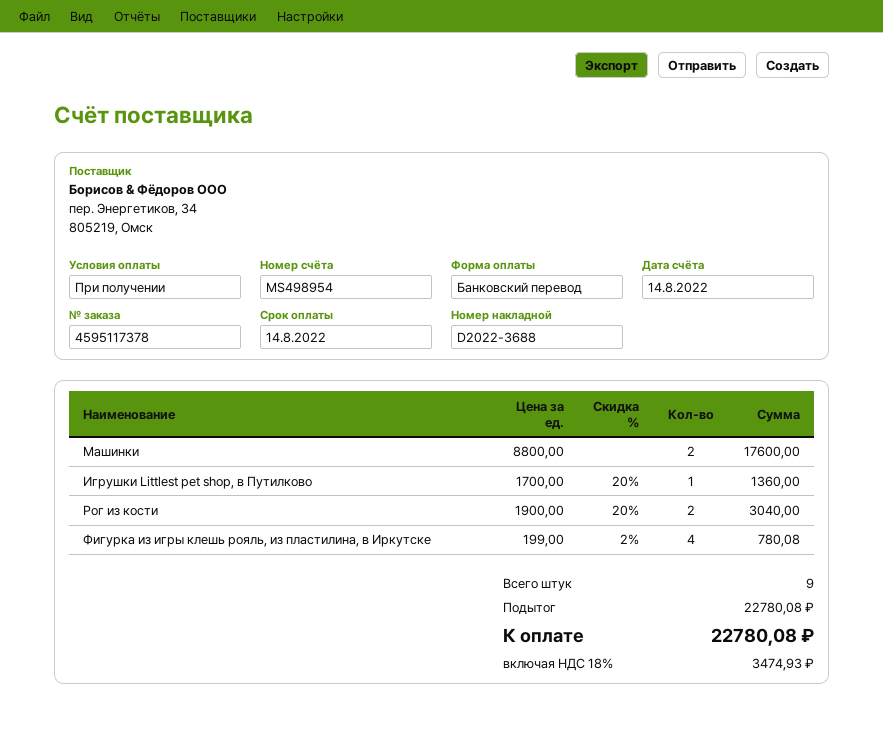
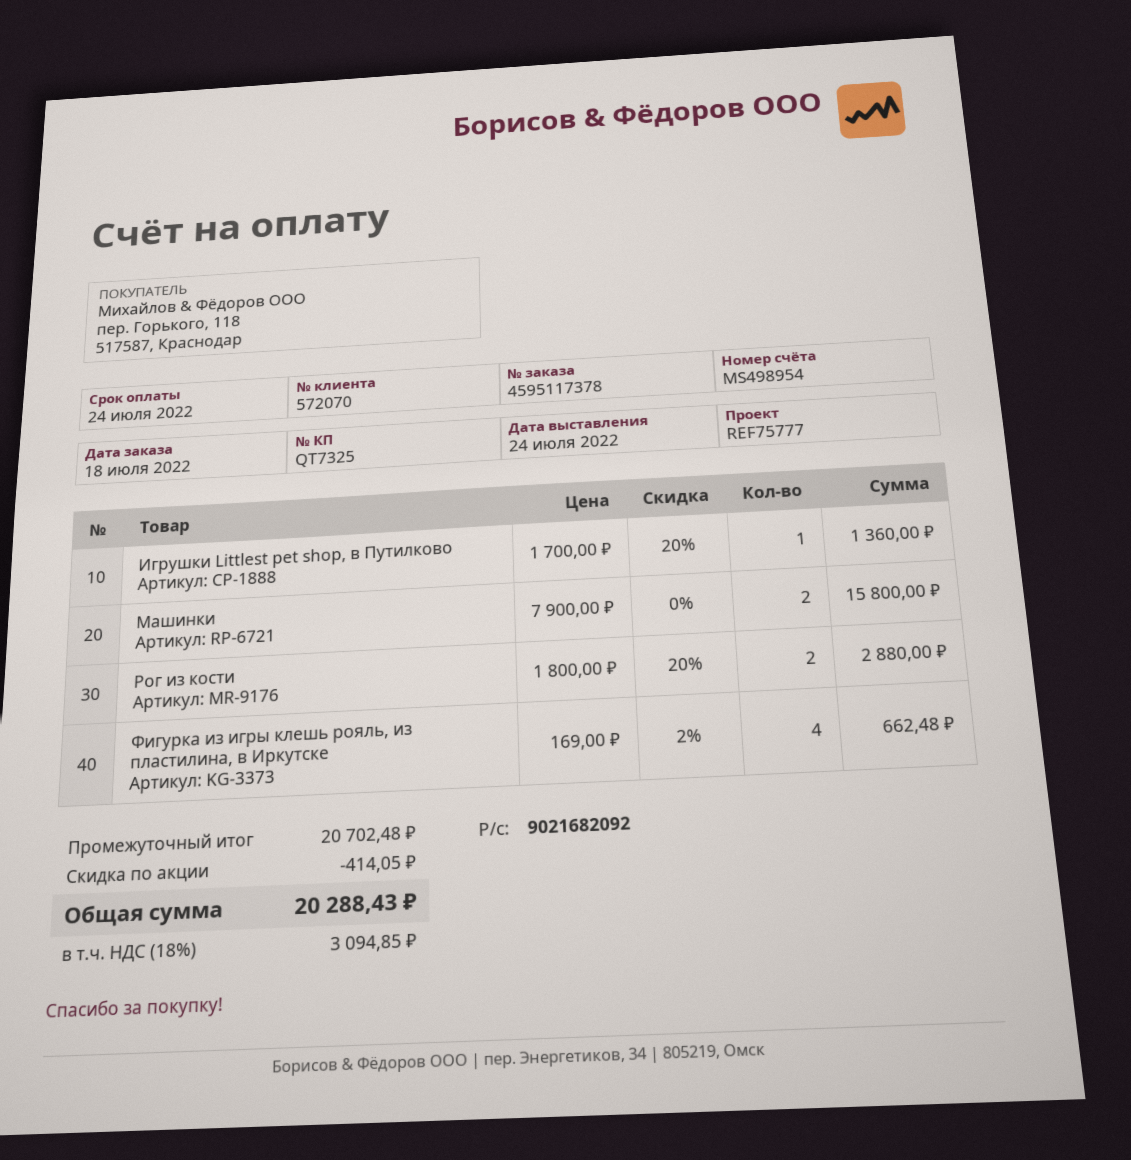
invoice date: 2022-08-14 -> 2022-07-24
due date: 2022-08-14 -> 2022-07-24
Машинки: 2 x 8800.00 = 17600.00 -> 2 x 7900.00 = 15800.00
Рог из кости: 2 x 1900.00 - 20% = 3040.00 -> 2 x 1800.00 - 20% = 2880.00
Фигурка из игры клешь рояль, из пластилина, в Иркутске: 4 x 199.00 - 2% = 780.08 -> 4 x 169.00 - 2% = 662.48
subtotal: 22780.08 -> 20702.48
discount: none -> 414.05
tax: 18% = 3474.93 -> 18% = 3094.85
total: 22780.08 -> 20288.43

